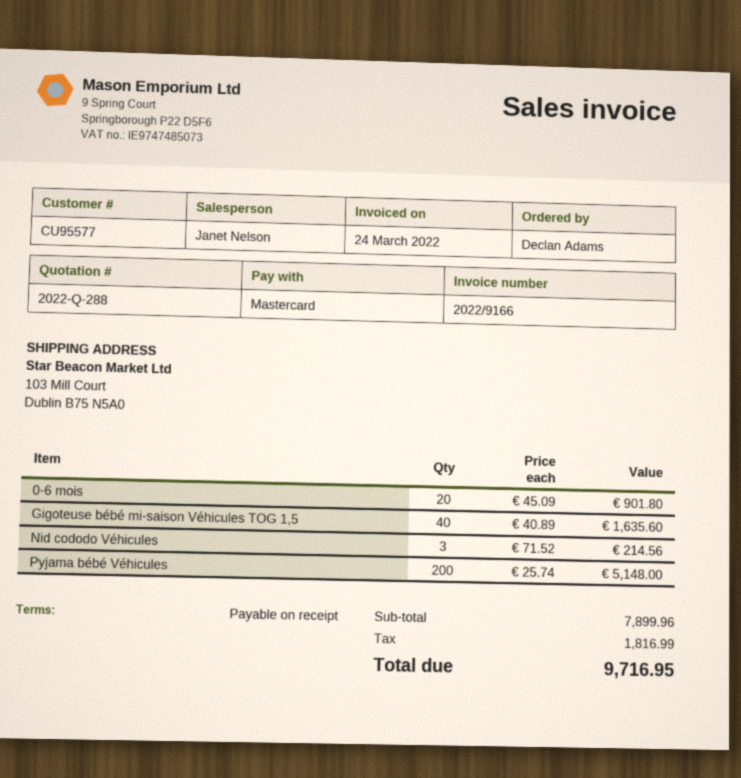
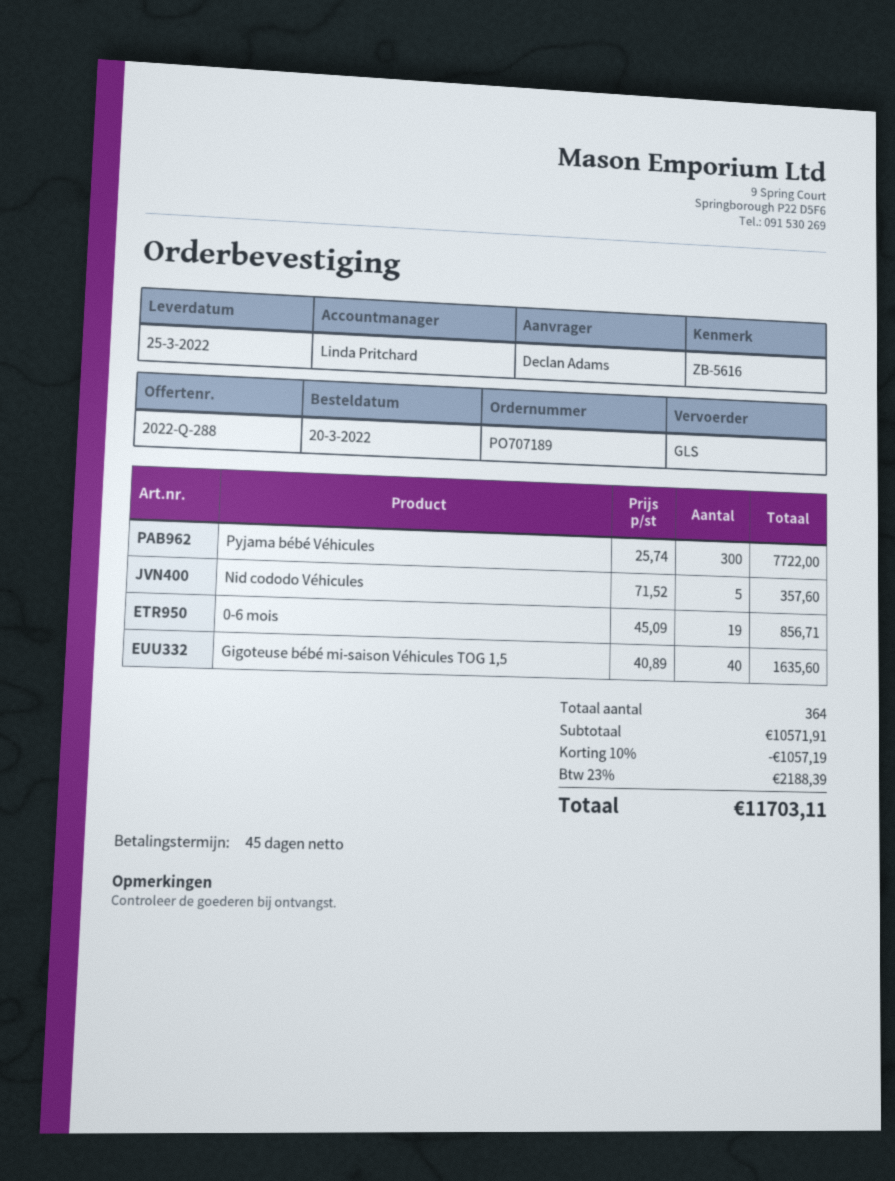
payment terms: on receipt -> 45 days
sales rep: Janet Nelson -> Linda Pritchard
0-6 mois: 20 x 45.09 = 901.80 -> 19 x 45.09 = 856.71
Nid cododo Véhicules: 3 x 71.52 = 214.56 -> 5 x 71.52 = 357.60
Pyjama bébé Véhicules: 200 x 25.74 = 5148.00 -> 300 x 25.74 = 7722.00
subtotal: 7899.96 -> 10571.91
discount: none -> 10% = 1057.19
tax: 1816.99 -> 2188.39
total: 9716.95 -> 11703.11

